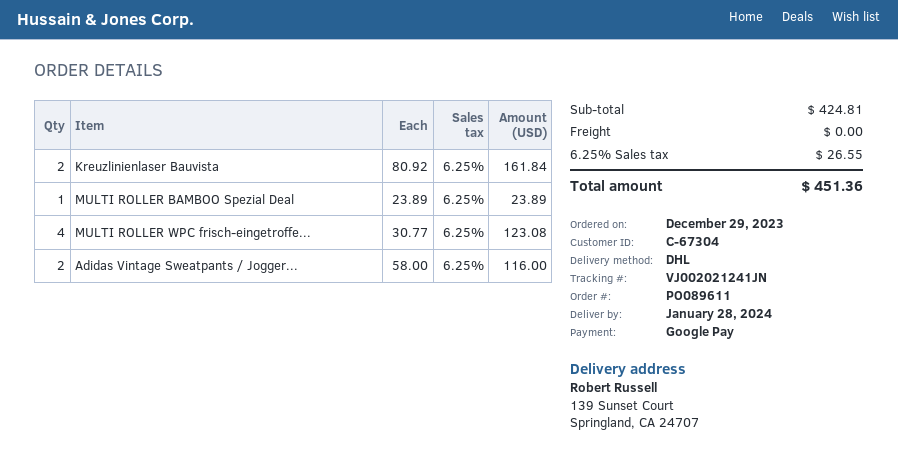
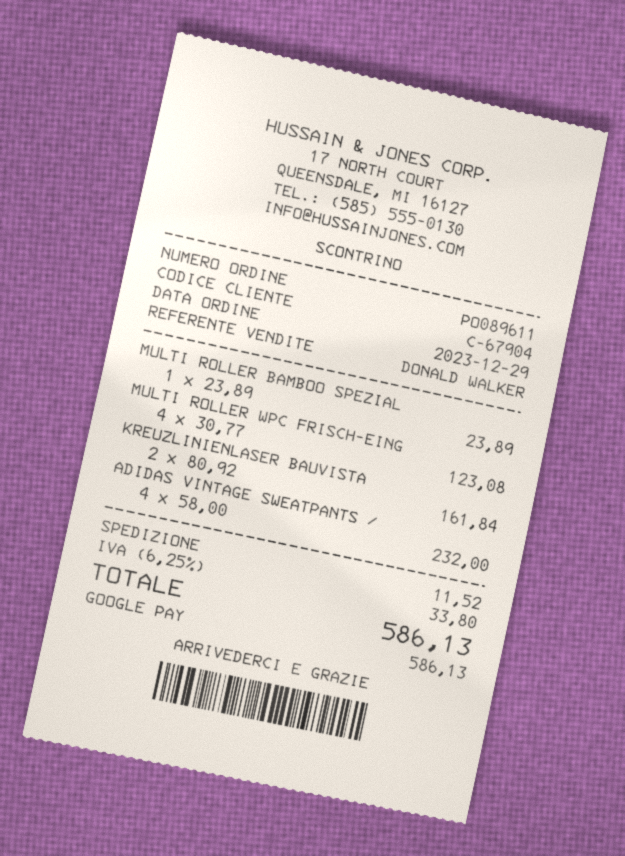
customer number: C-67304 -> C-67904
Adidas Vintage Sweatpants / Jogger...: 2 x 58.00 = 116.00 -> 4 x 58.00 = 232.00
shipping: 0.00 -> 11.52
tax: 6.25% = 26.55 -> 6.25% = 33.80
total: 451.36 -> 586.13

